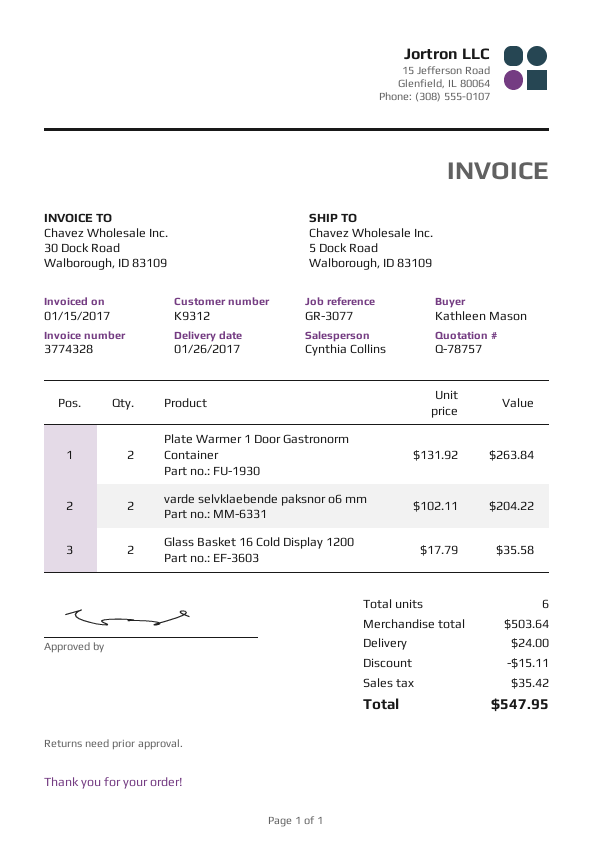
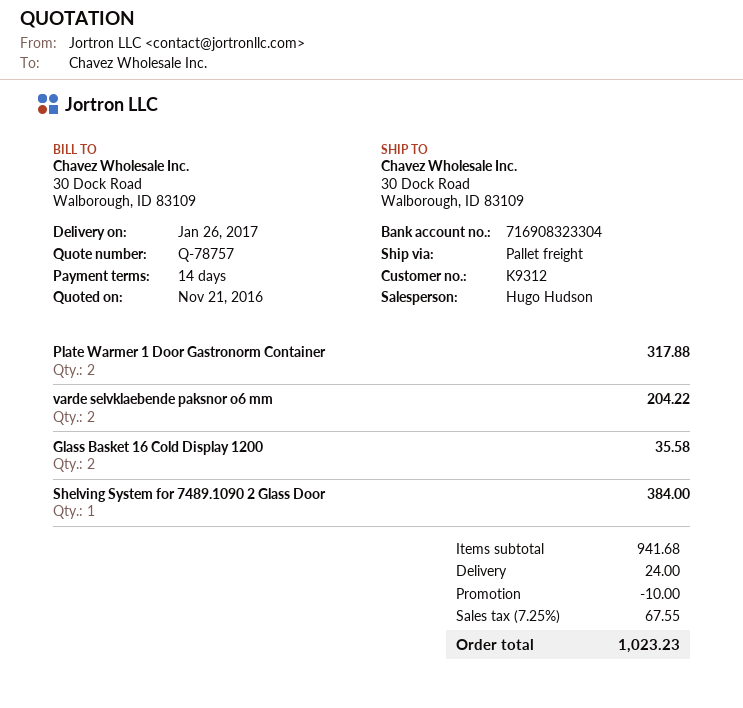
sales rep: Cynthia Collins -> Hugo Hudson
ship to: 5 Dock Road, Walborough, ID 83109 -> 30 Dock Road, Walborough, ID 83109
Plate Warmer 1 Door Gastronorm Container: 2 for 263.84 -> 2 for 317.88
Shelving System for 7489.1090 2 Glass Door: none -> 1 for 384.00
subtotal: 503.64 -> 941.68
discount: 15.11 -> 10.00
tax: 35.42 -> 67.55
total: 547.95 -> 1023.23

